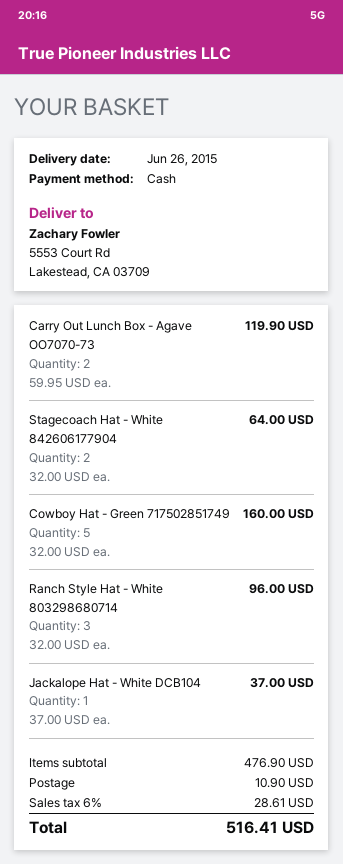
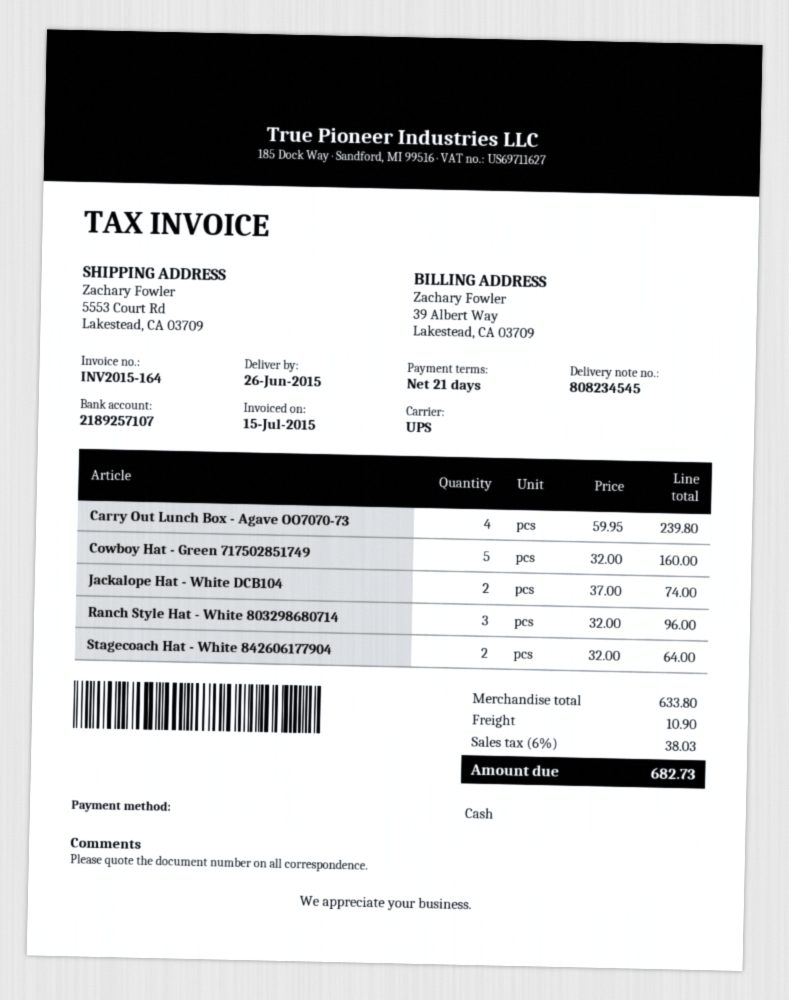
Carry Out Lunch Box - Agave OO7070-73: 2 x 59.95 = 119.90 -> 4 x 59.95 = 239.80
Jackalope Hat - White DCB104: 1 x 37.00 = 37.00 -> 2 x 37.00 = 74.00
subtotal: 476.90 -> 633.80
tax: 6% = 28.61 -> 6% = 38.03
total: 516.41 -> 682.73

